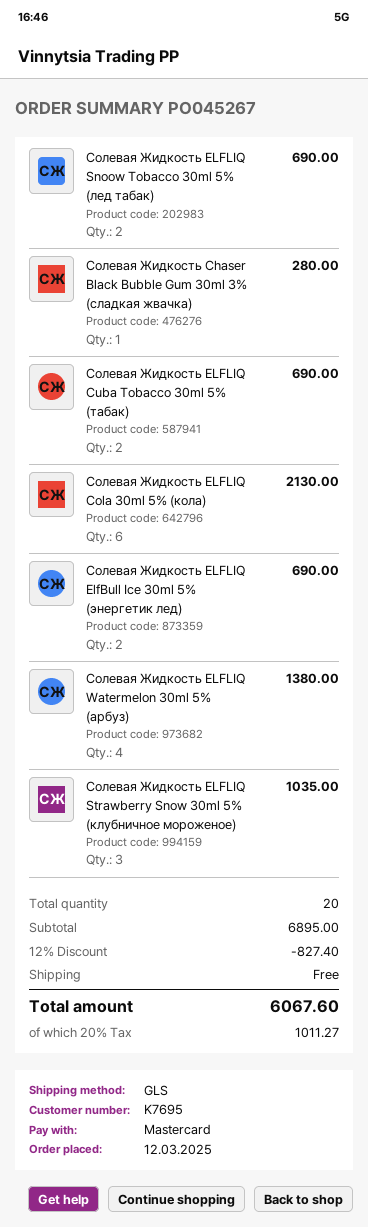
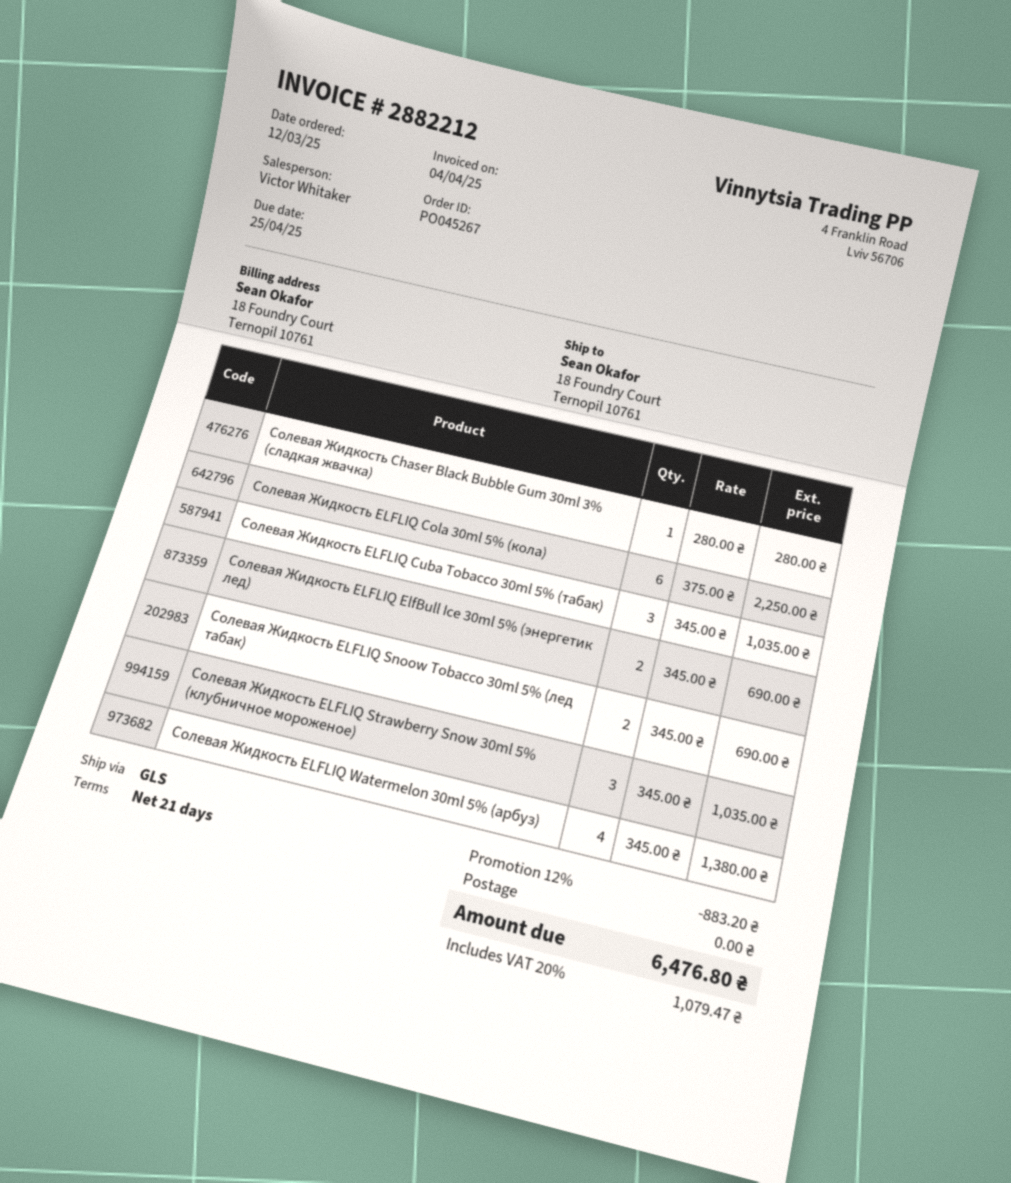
Солевая Жидкость ELFLIQ Cuba Tobacco 30ml 5% (табак): 2 for 690.00 -> 3 for 1035.00
Солевая Жидкость ELFLIQ Cola 30ml 5% (кола): 6 for 2130.00 -> 6 for 2250.00
discount: 12% = 827.40 -> 12% = 883.20
tax: 20% = 1011.27 -> 20% = 1079.47
total: 6067.60 -> 6476.80

